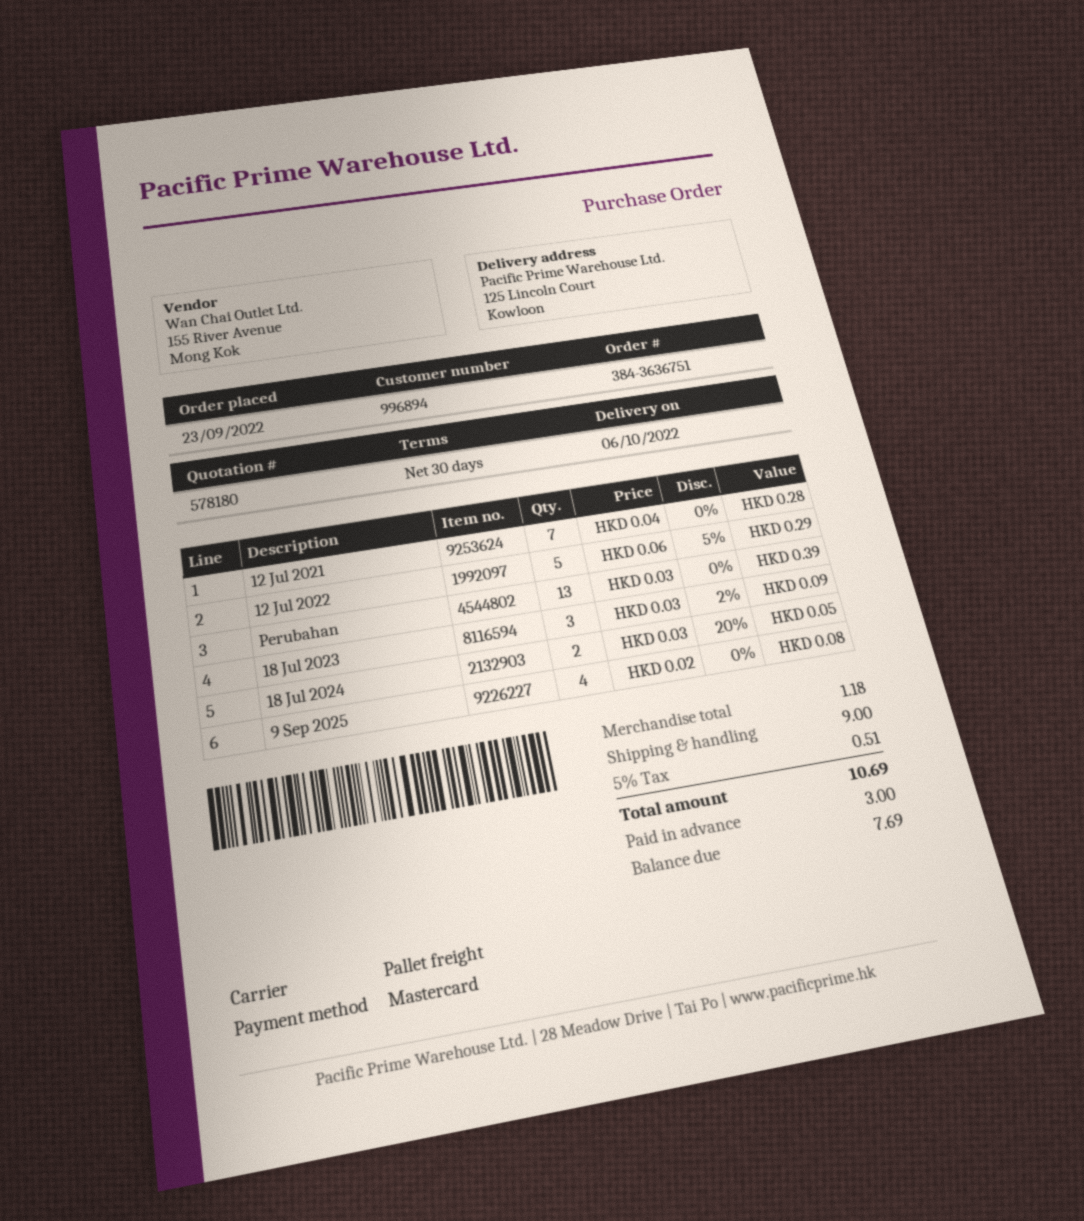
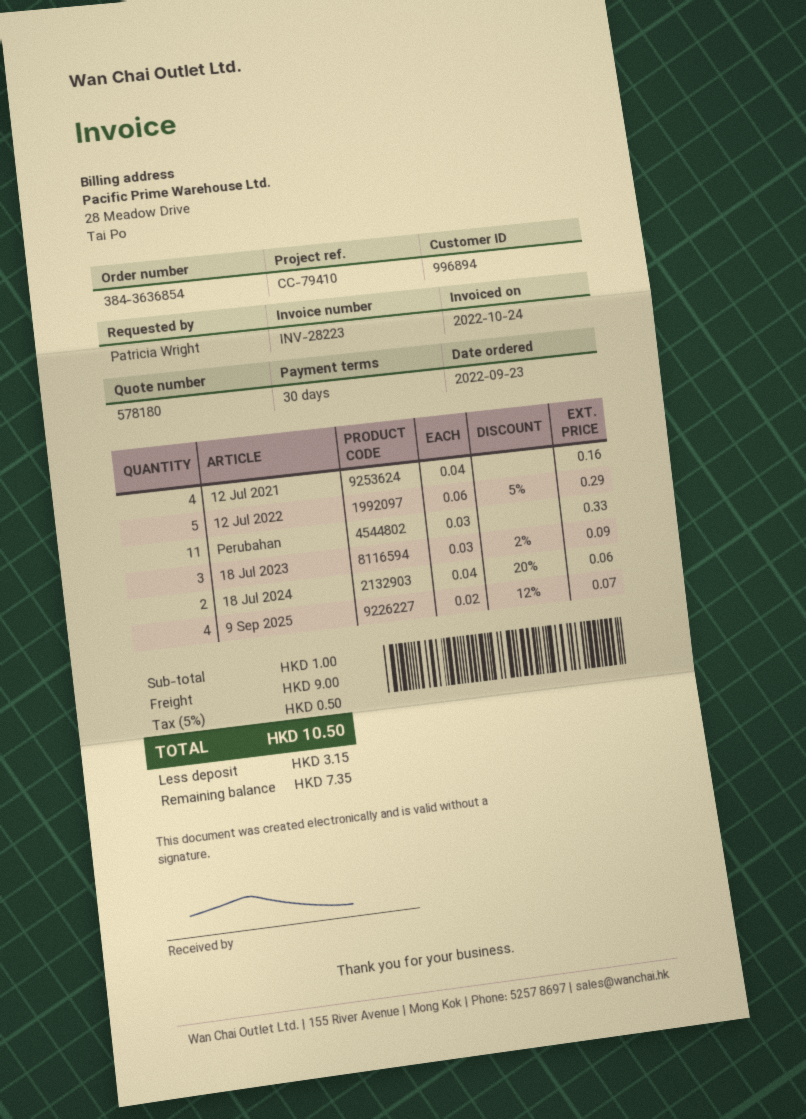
order number: 384-3636751 -> 384-3636854
12 Jul 2021: 7 x 0.04 = 0.28 -> 4 x 0.04 = 0.16
Perubahan: 13 x 0.03 = 0.39 -> 11 x 0.03 = 0.33
18 Jul 2024: 2 x 0.03 - 20% = 0.05 -> 2 x 0.04 - 20% = 0.06
9 Sep 2025: 4 x 0.02 = 0.08 -> 4 x 0.02 - 12% = 0.07
subtotal: 1.18 -> 1.00
tax: 5% = 0.51 -> 5% = 0.50
total: 10.69 -> 10.50
deposit: 3.00 -> 3.15
balance: 7.69 -> 7.35

